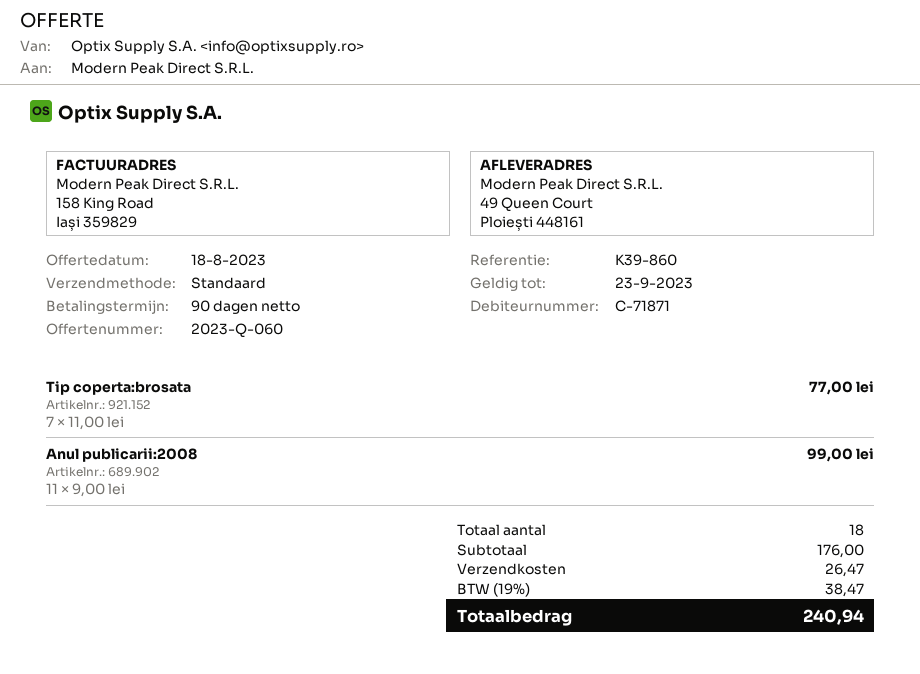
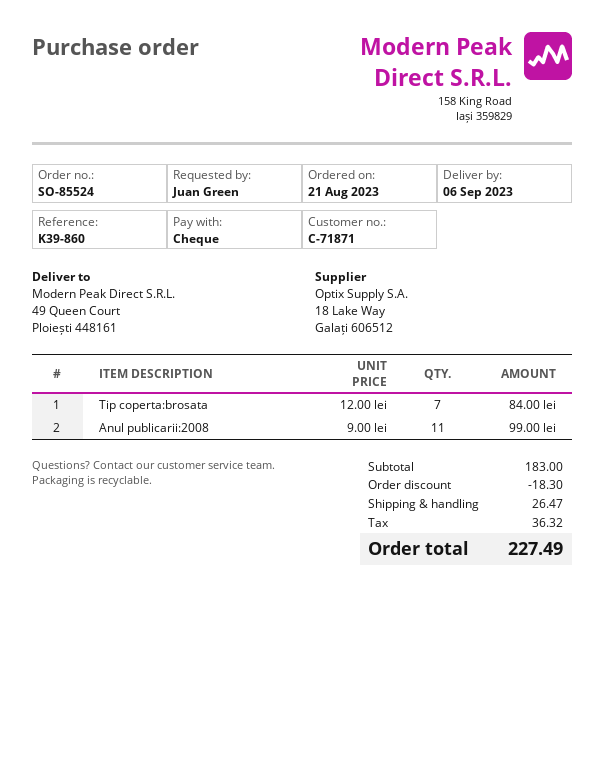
Tip coperta:brosata: 7 x 11.00 = 77.00 -> 7 x 12.00 = 84.00
subtotal: 176.00 -> 183.00
discount: none -> 18.30
tax: 38.47 -> 36.32
total: 240.94 -> 227.49

